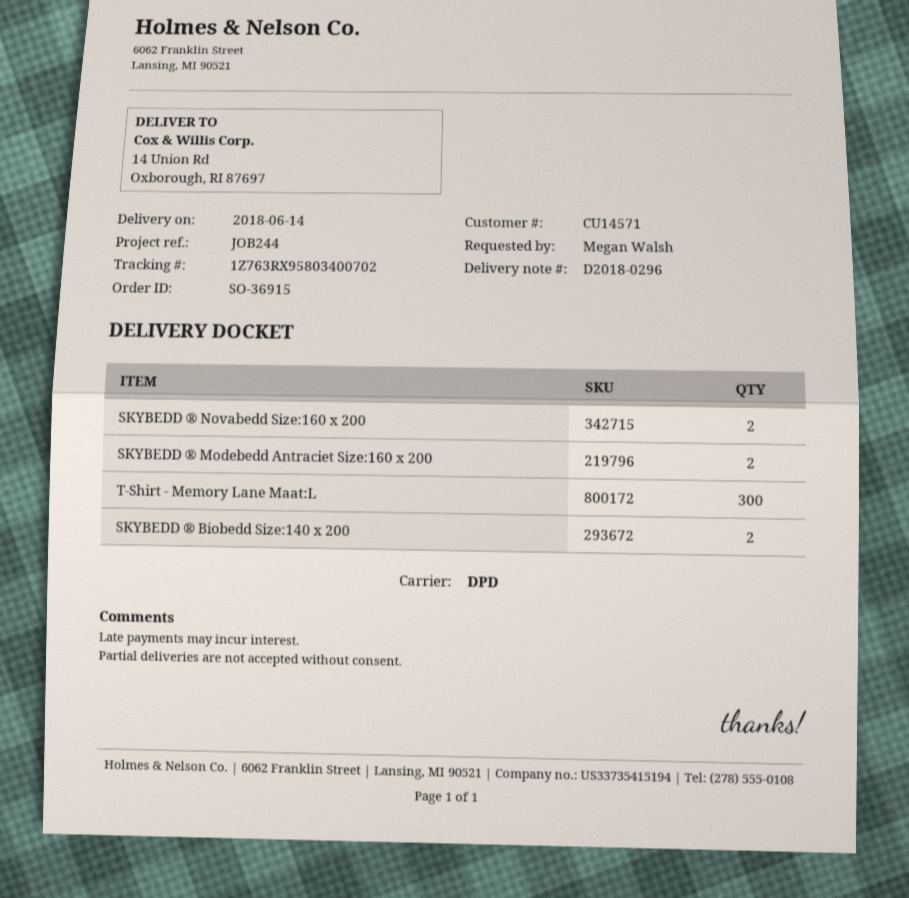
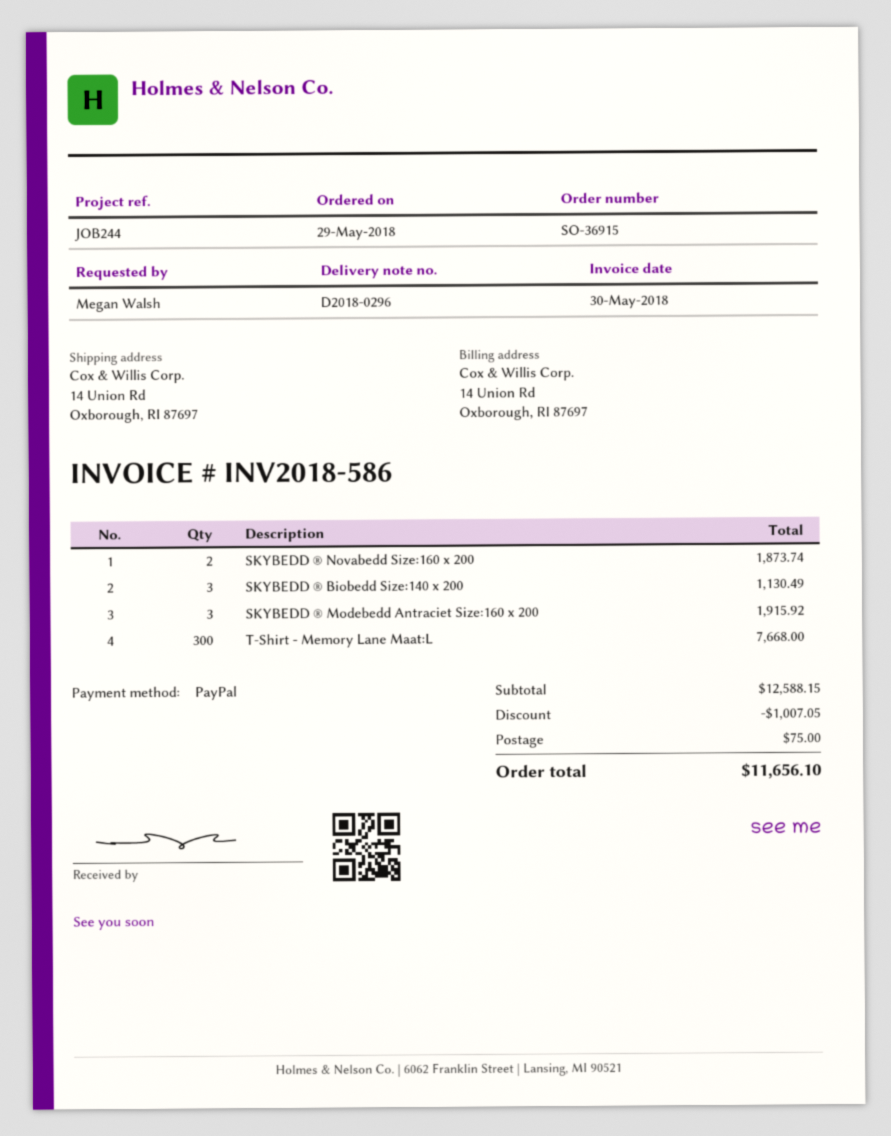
SKYBEDD ® Modebedd Antraciet Size:160 x 200: 2 -> 3
SKYBEDD ® Biobedd Size:140 x 200: 2 -> 3

